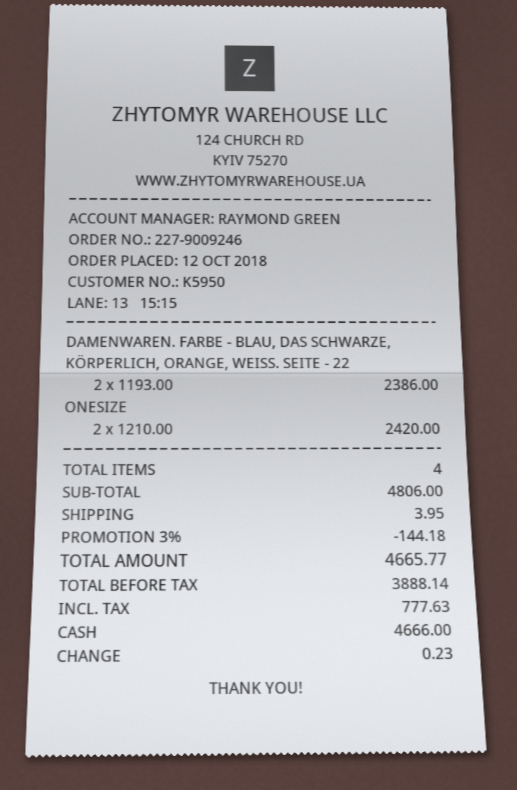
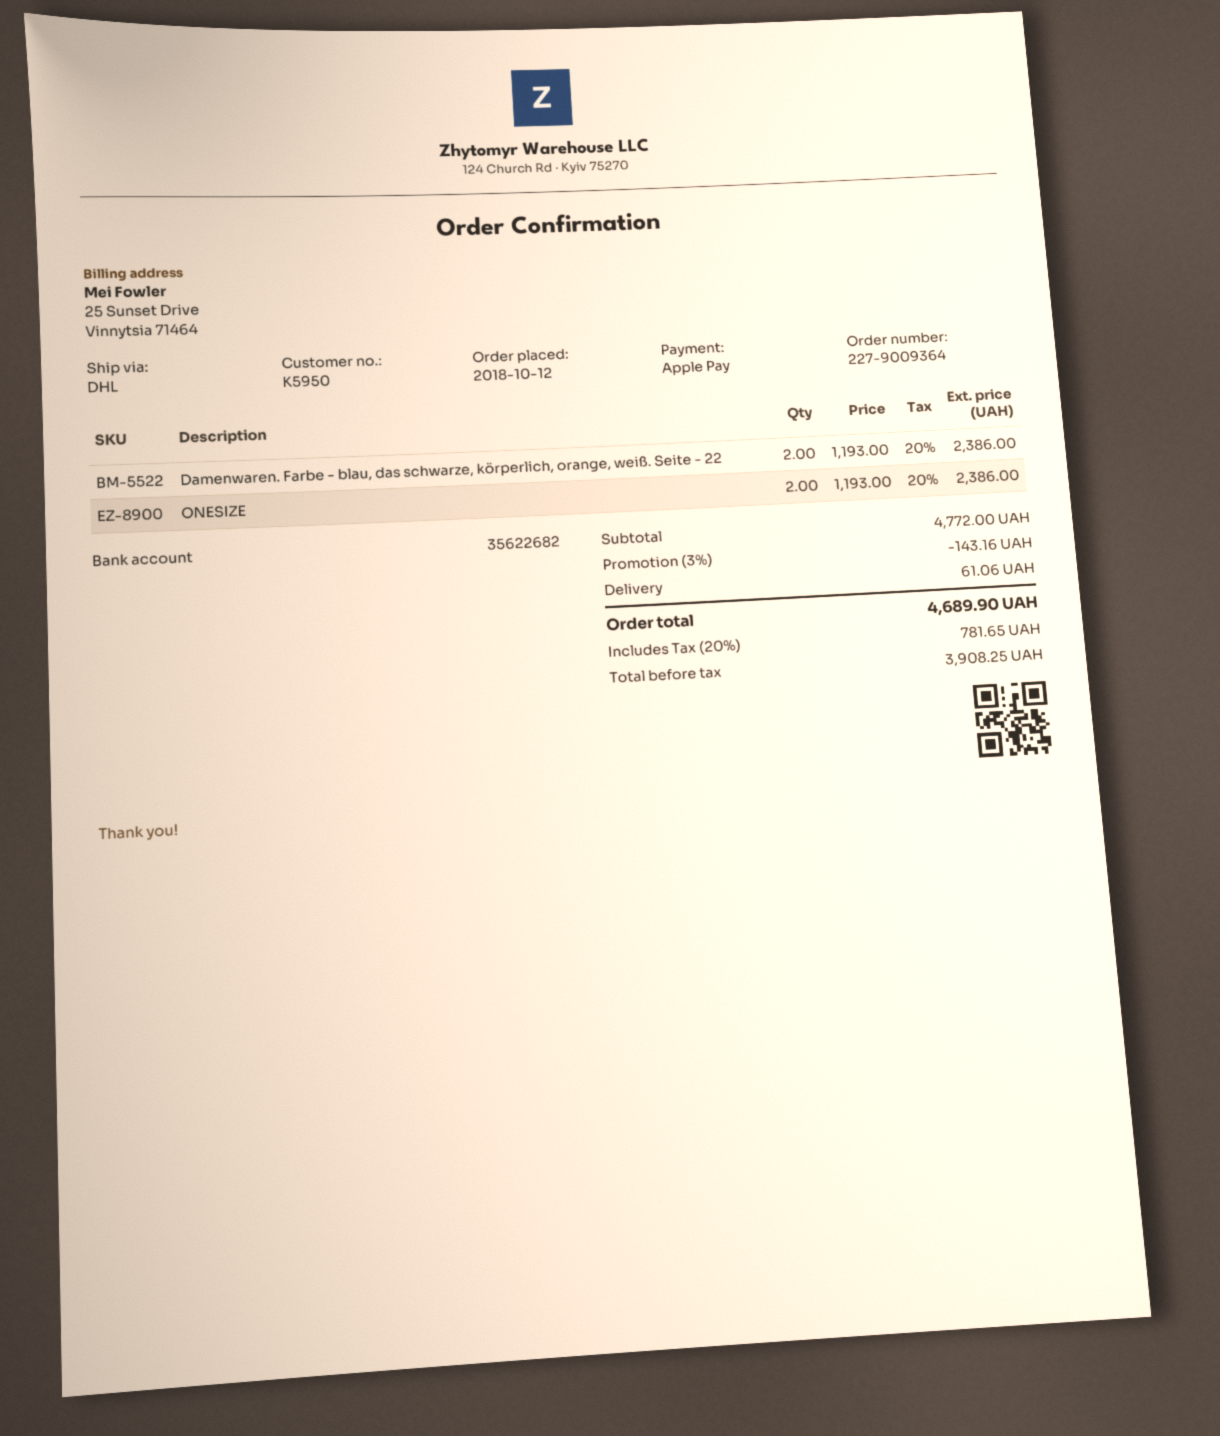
order number: 227-9009246 -> 227-9009364
payment method: cash -> Apple Pay
ONESIZE: 2 x 1210.00 = 2420.00 -> 2 x 1193.00 = 2386.00
subtotal: 4806.00 -> 4772.00
discount: 3% = 144.18 -> 3% = 143.16
shipping: 3.95 -> 61.06
net: 3888.14 -> 3908.25
tax: 777.63 -> 781.65
total: 4665.77 -> 4689.90

